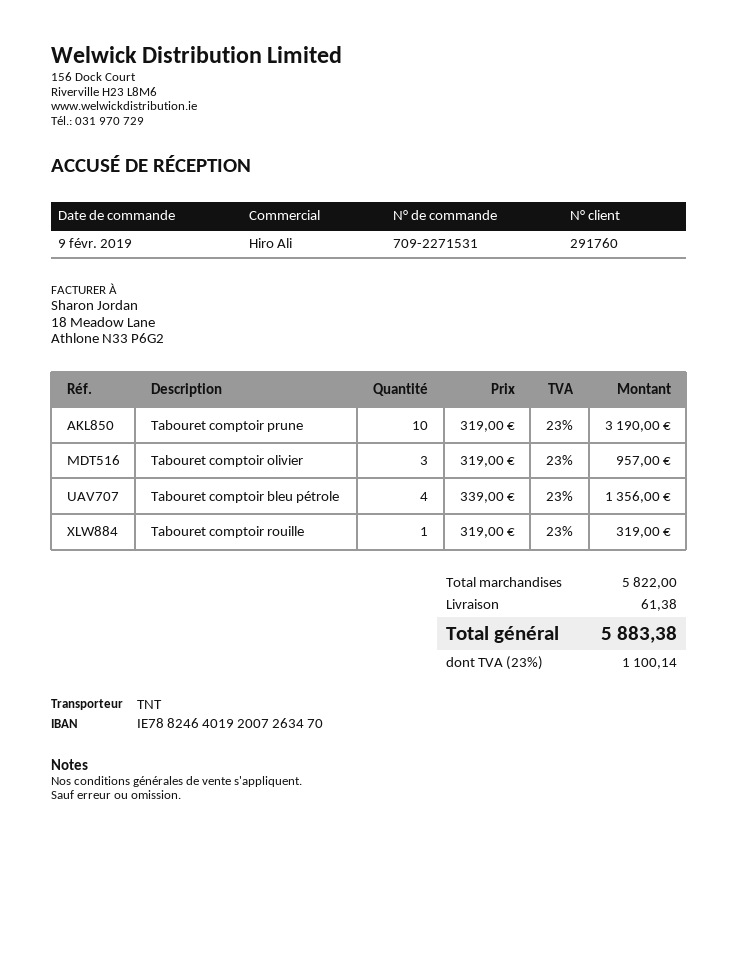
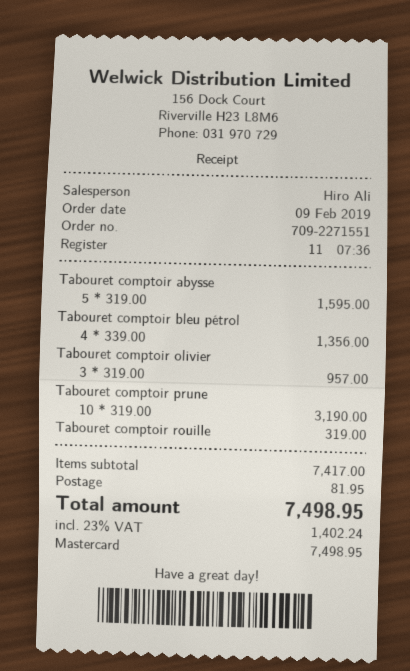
order number: 709-2271531 -> 709-2271551
Tabouret comptoir abysse: none -> 5 x 319.00 = 1595.00
subtotal: 5822.00 -> 7417.00
shipping: 61.38 -> 81.95
tax: 23% = 1100.14 -> 23% = 1402.24
total: 5883.38 -> 7498.95

